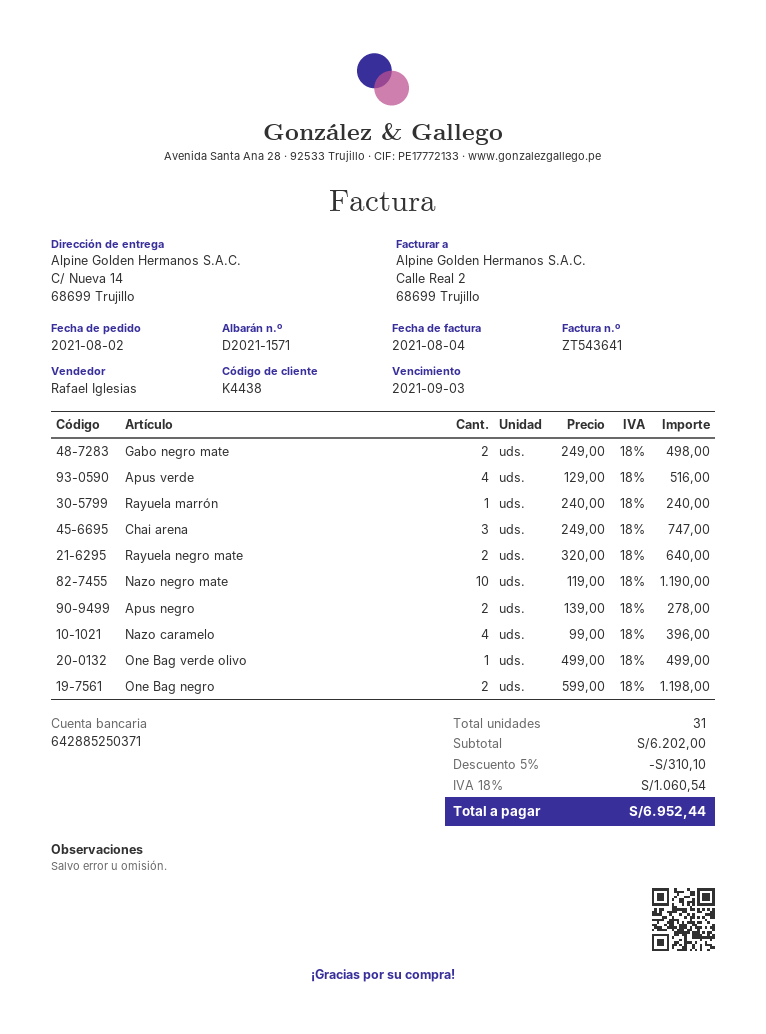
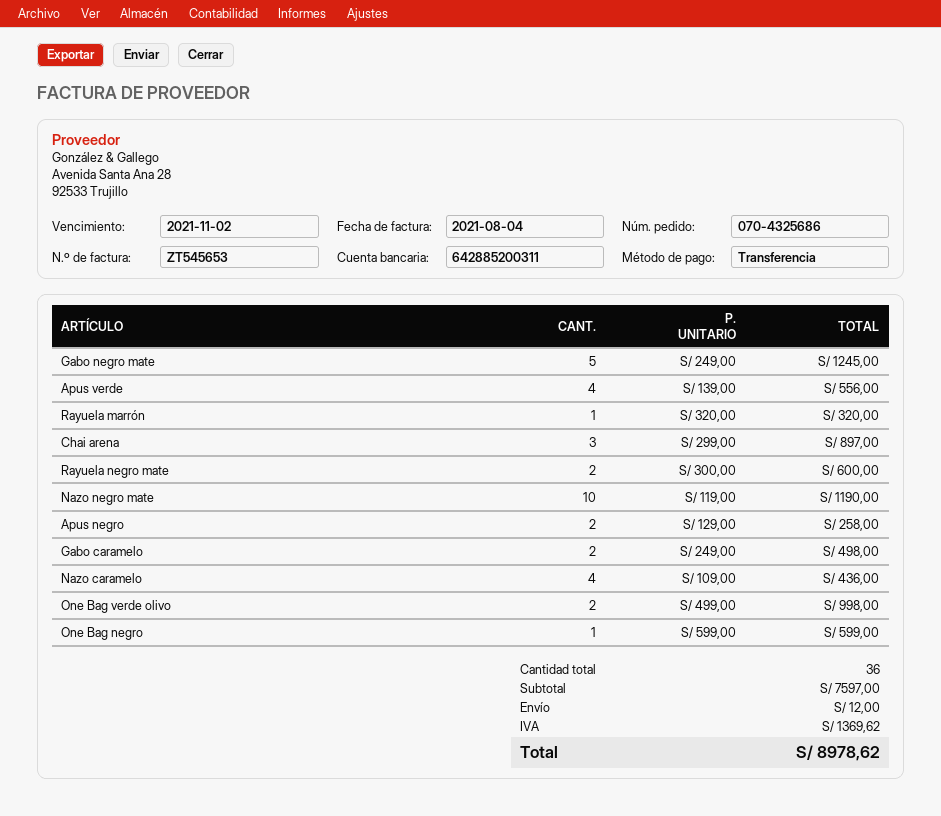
invoice number: ZT543641 -> ZT545653
due date: 2021-09-03 -> 2021-11-02
bank account: 642885250371 -> 642885200311
Gabo negro mate: 2 x 249.00 = 498.00 -> 5 x 249.00 = 1245.00
Apus verde: 4 x 129.00 = 516.00 -> 4 x 139.00 = 556.00
Rayuela marrón: 1 x 240.00 = 240.00 -> 1 x 320.00 = 320.00
Chai arena: 3 x 249.00 = 747.00 -> 3 x 299.00 = 897.00
Rayuela negro mate: 2 x 320.00 = 640.00 -> 2 x 300.00 = 600.00
Apus negro: 2 x 139.00 = 278.00 -> 2 x 129.00 = 258.00
Nazo caramelo: 4 x 99.00 = 396.00 -> 4 x 109.00 = 436.00
One Bag verde olivo: 1 x 499.00 = 499.00 -> 2 x 499.00 = 998.00
One Bag negro: 2 x 599.00 = 1198.00 -> 1 x 599.00 = 599.00
Gabo caramelo: none -> 2 x 249.00 = 498.00
total quantity: 31 -> 36
subtotal: 6202.00 -> 7597.00
discount: 5% = 310.10 -> none
shipping: none -> 12.00
tax: 1060.54 -> 1369.62
total: 6952.44 -> 8978.62

